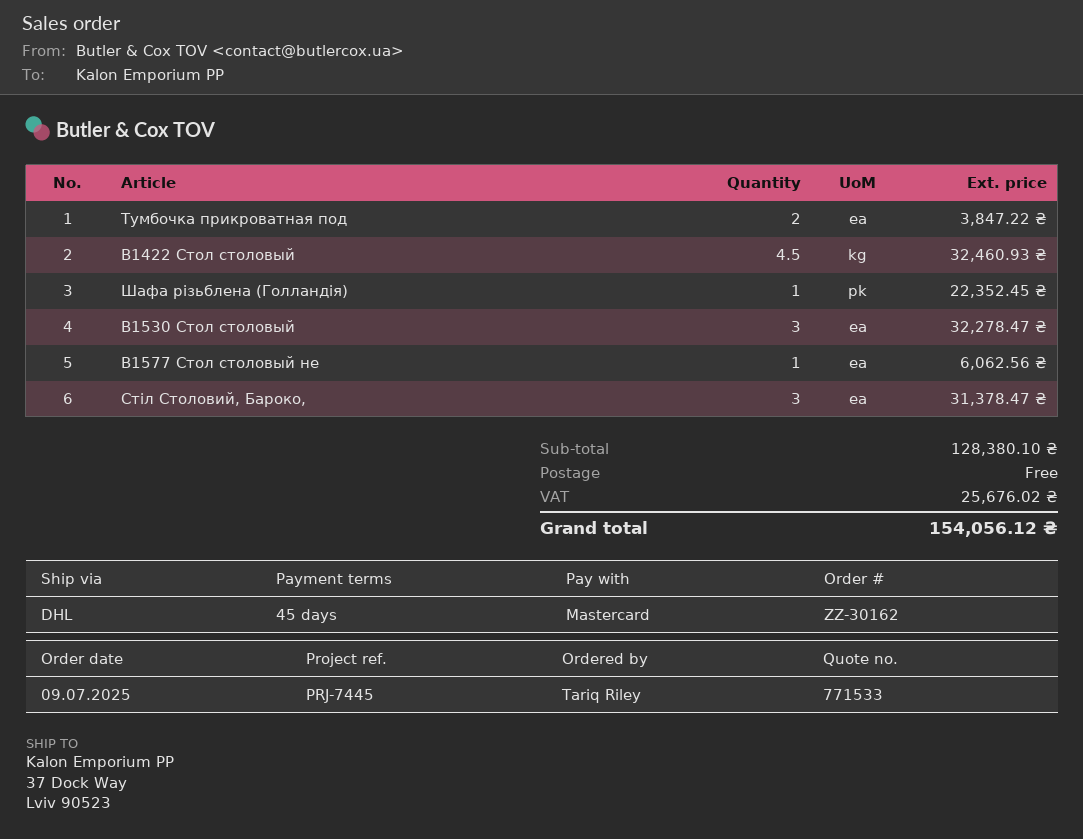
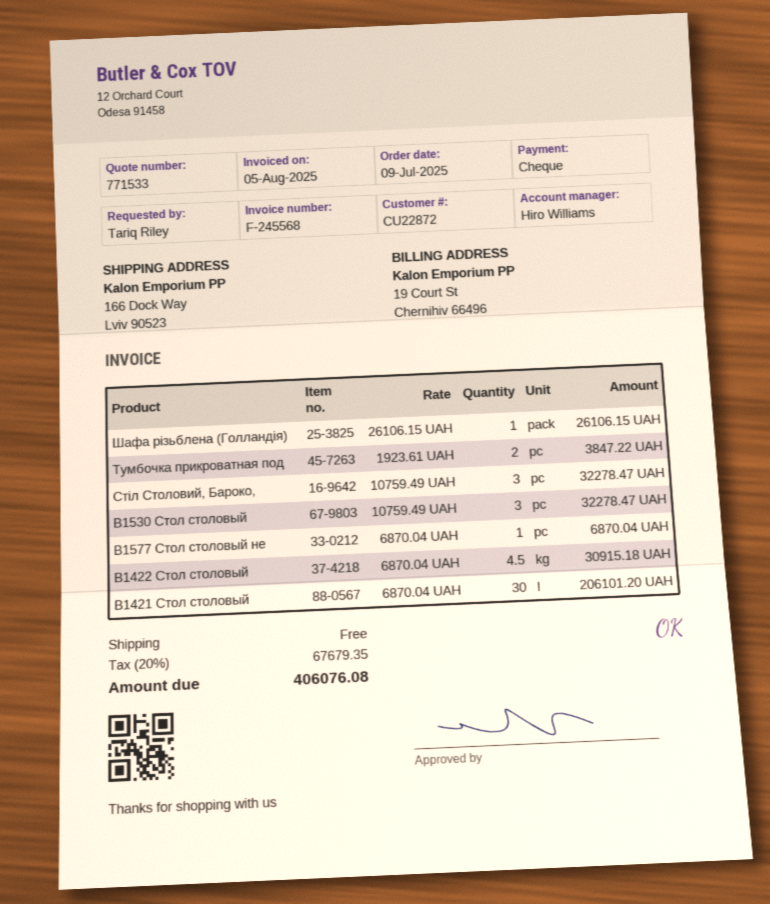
payment method: Mastercard -> cheque
ship to: 37 Dock Way, Lviv 90523 -> 166 Dock Way, Lviv 90523
В1422 Стол столовый: 4.5 for 32460.93 -> 4.5 for 30915.18
Шафа різьблена (Голландія): 1 for 22352.45 -> 1 for 26106.15
В1577 Стол столовый не: 1 for 6062.56 -> 1 for 6870.04
Стіл Столовий, Бароко,: 3 for 31378.47 -> 3 for 32278.47
В1421 Стол столовый: none -> 30 for 206101.20
tax: 25676.02 -> 67679.35
total: 154056.12 -> 406076.08

